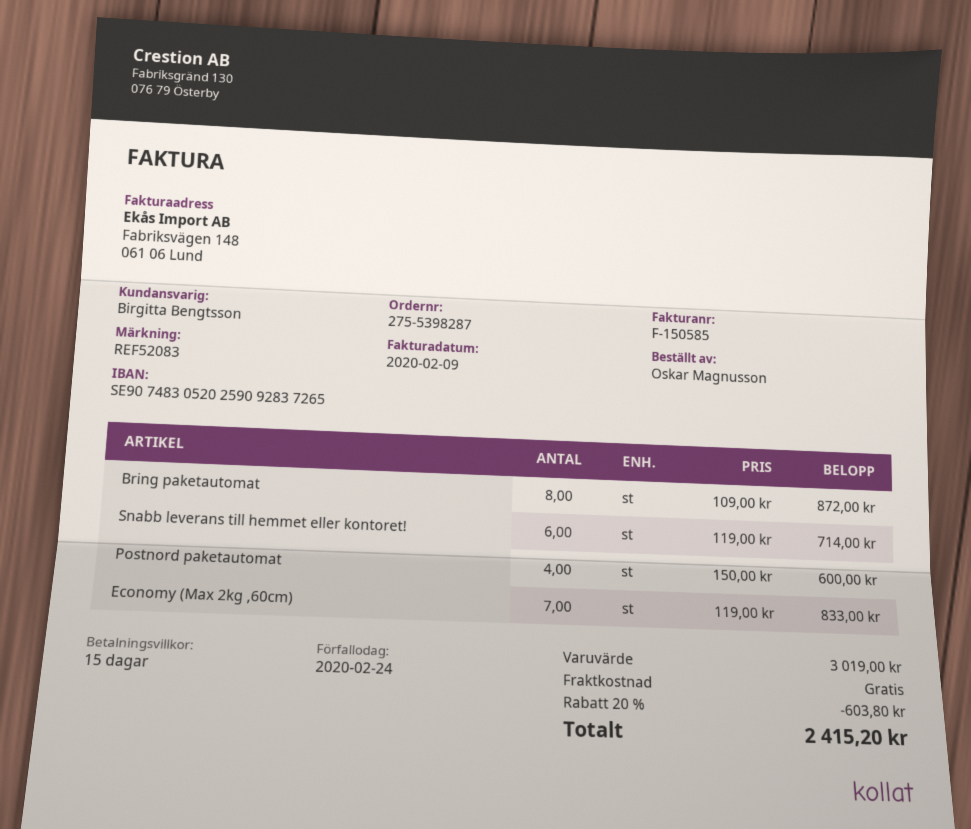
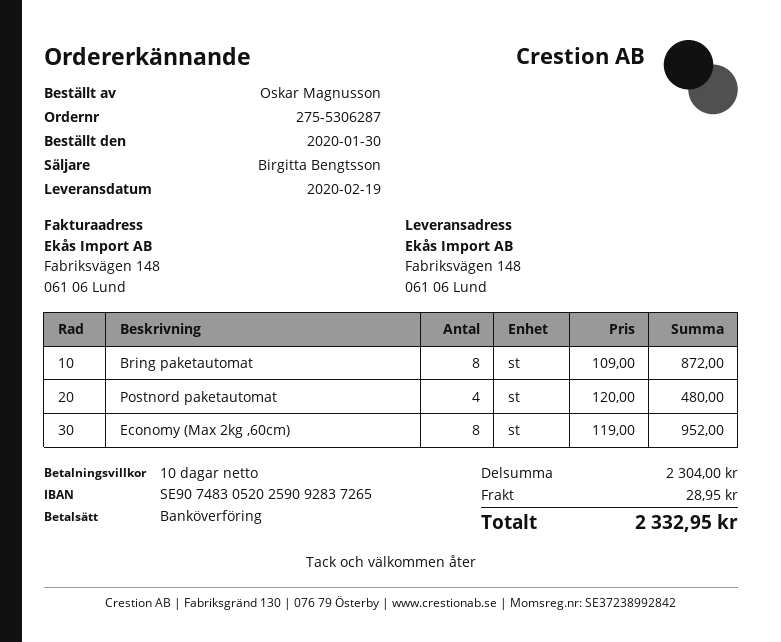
order number: 275-5398287 -> 275-5306287
payment terms: 15 days -> 10 days
Snabb leverans till hemmet eller kontoret!: 6 x 119.00 = 714.00 -> none
Postnord paketautomat: 4 x 150.00 = 600.00 -> 4 x 120.00 = 480.00
Economy (Max 2kg ,60cm): 7 x 119.00 = 833.00 -> 8 x 119.00 = 952.00
subtotal: 3019.00 -> 2304.00
discount: 20% = 603.80 -> none
shipping: 0.00 -> 28.95
total: 2415.20 -> 2332.95

